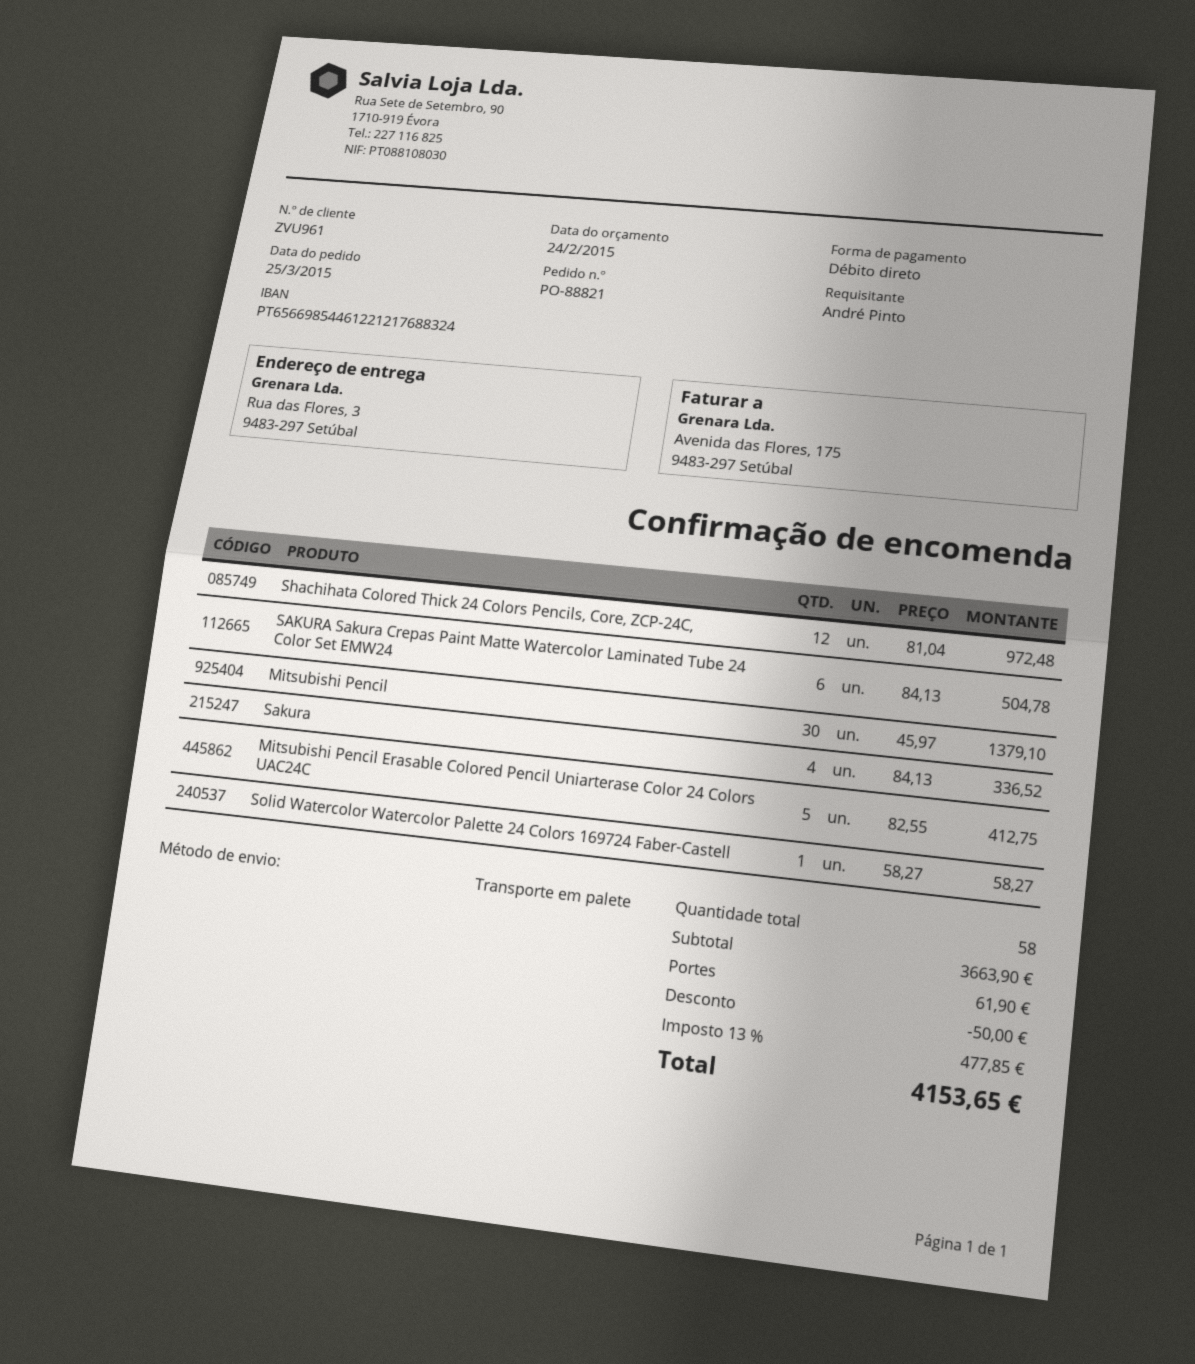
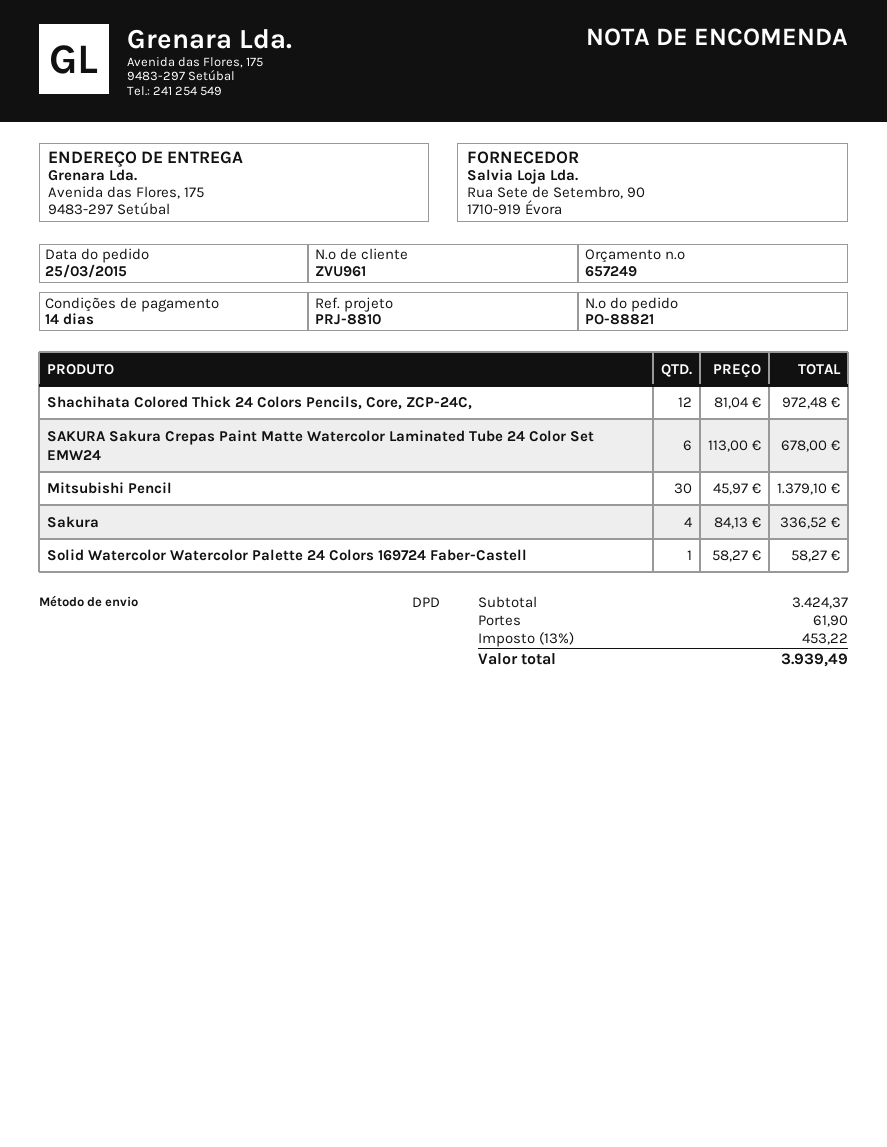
shipping method: pallet freight -> DPD
ship to: Rua das Flores, 3, 9483-297 Setúbal -> Avenida das Flores, 175, 9483-297 Setúbal
SAKURA Sakura Crepas Paint Matte Watercolor Laminated Tube 24 Color Set EMW24: 6 x 84.13 = 504.78 -> 6 x 113.00 = 678.00
Mitsubishi Pencil Erasable Colored Pencil Uniarterase Color 24 Colors UAC24C: 5 x 82.55 = 412.75 -> none
subtotal: 3663.90 -> 3424.37
discount: 50.00 -> none
tax: 13% = 477.85 -> 13% = 453.22
total: 4153.65 -> 3939.49

